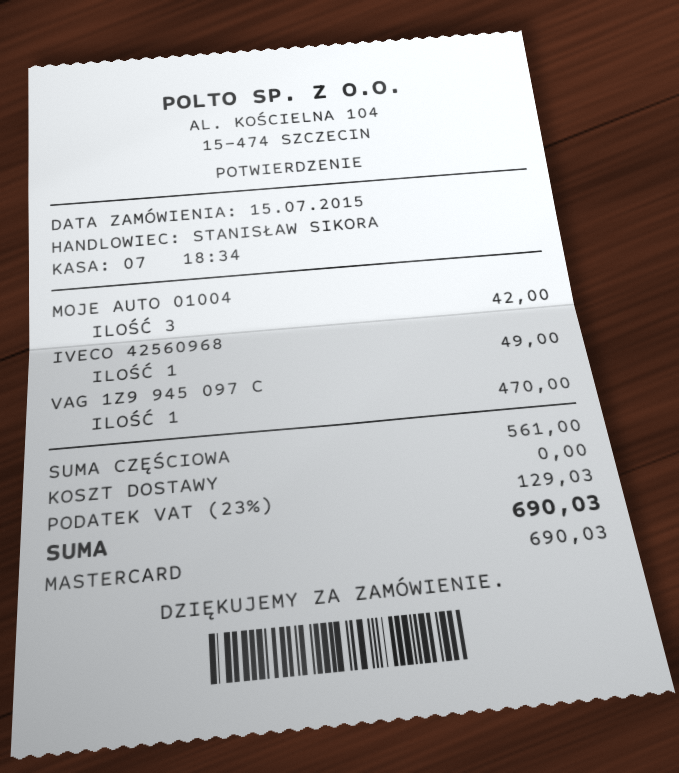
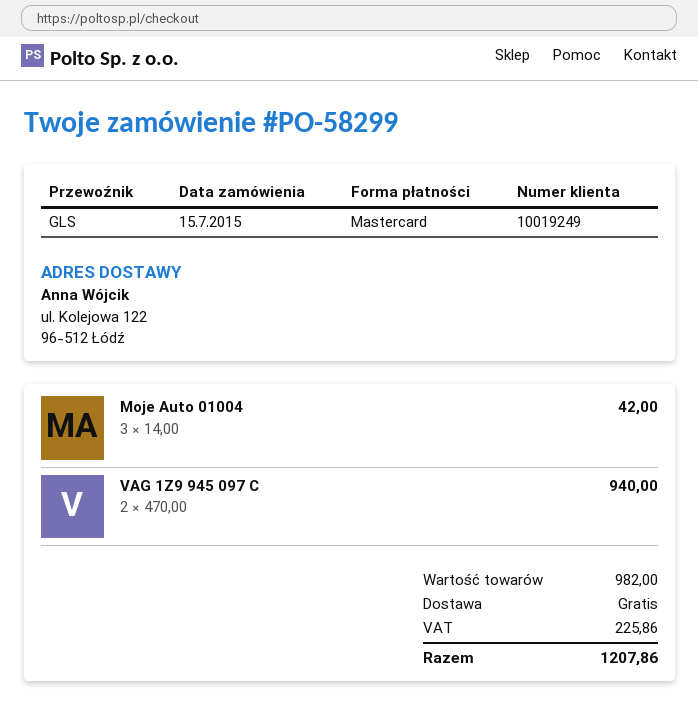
IVECO 42560968: 1 for 49.00 -> none
VAG 1Z9 945 097 C: 1 for 470.00 -> 2 for 940.00
subtotal: 561.00 -> 982.00
tax: 129.03 -> 225.86
total: 690.03 -> 1207.86

